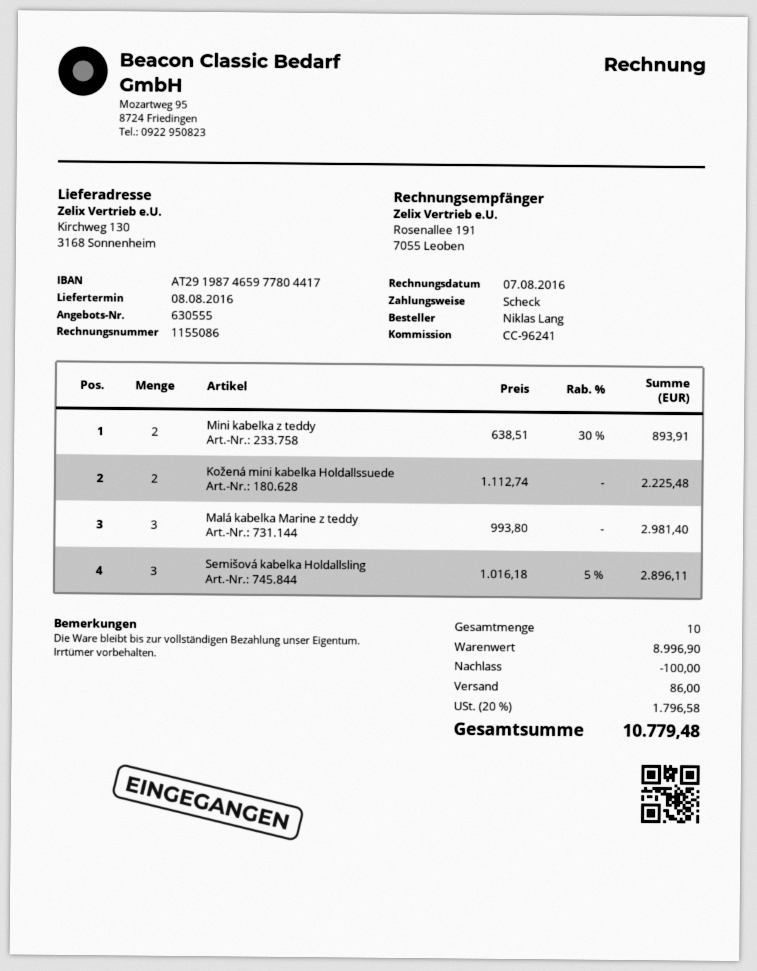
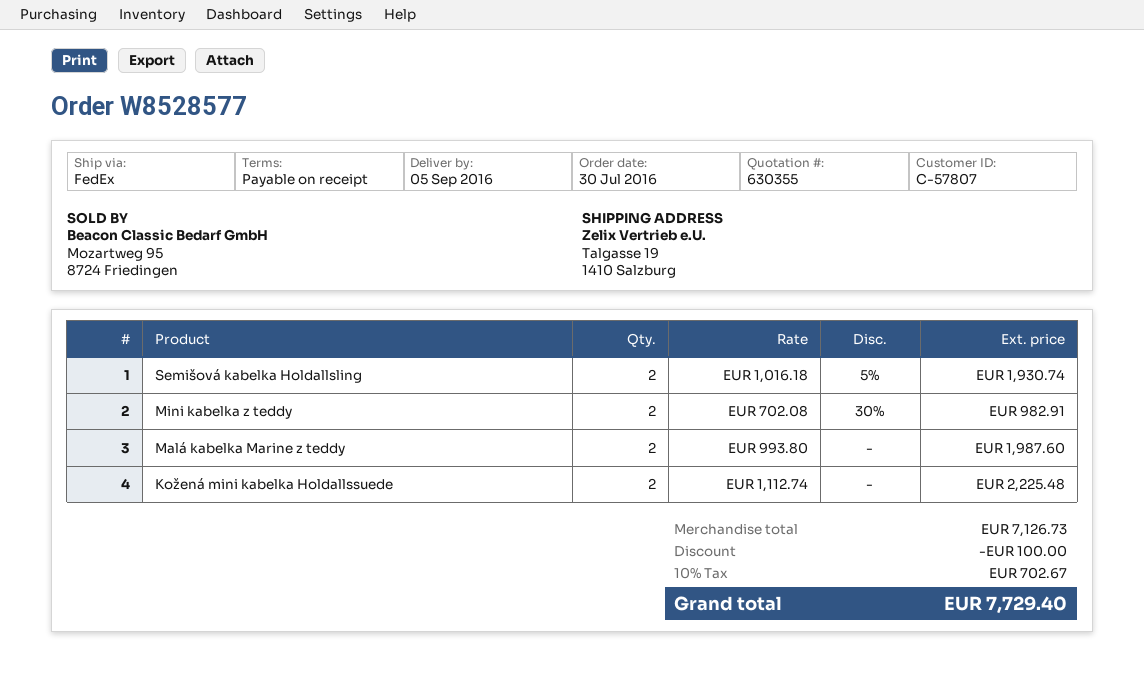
quote number: 630555 -> 630355
delivery date: 2016-08-08 -> 2016-09-05
ship to: Kirchweg 130, 3168 Sonnenheim -> Talgasse 19, 1410 Salzburg
Mini kabelka z teddy: 2 x 638.51 - 30% = 893.91 -> 2 x 702.08 - 30% = 982.91
Malá kabelka Marine z teddy: 3 x 993.80 = 2981.40 -> 2 x 993.80 = 1987.60
Semišová kabelka Holdallsling: 3 x 1016.18 - 5% = 2896.11 -> 2 x 1016.18 - 5% = 1930.74
subtotal: 8996.90 -> 7126.73
shipping: 86.00 -> none
tax: 20% = 1796.58 -> 10% = 702.67
total: 10779.48 -> 7729.40

